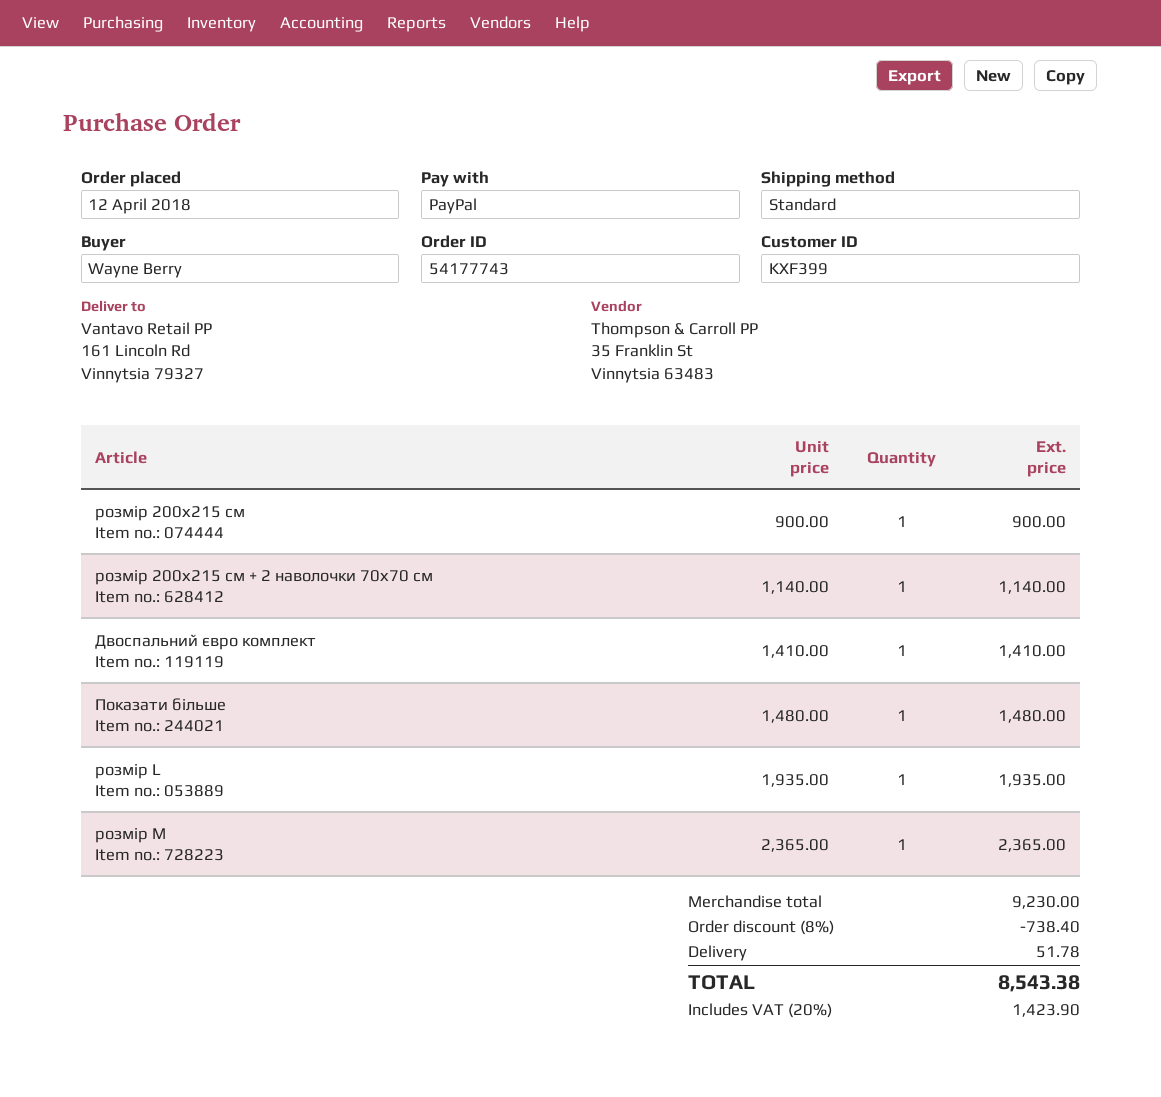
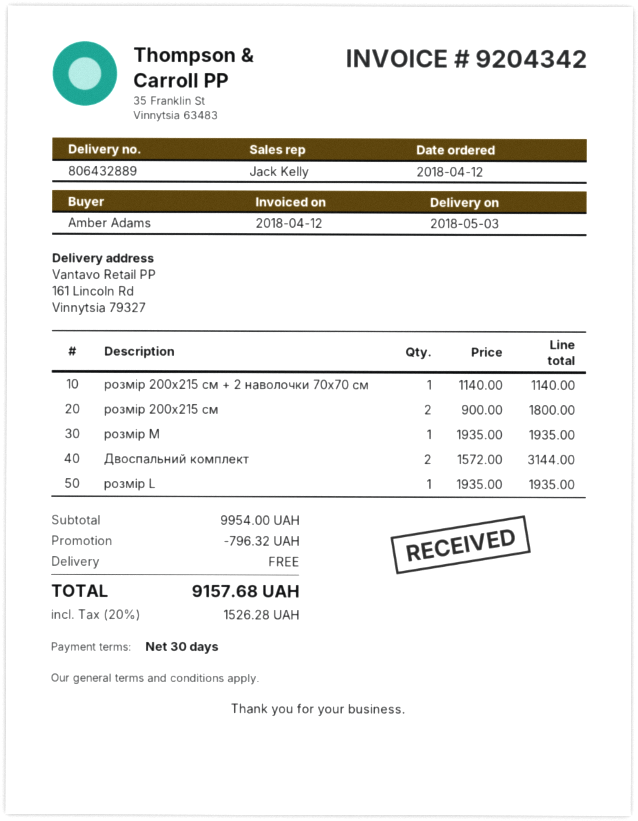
ordered by: Wayne Berry -> Amber Adams
розмір 200х215 см: 1 x 900.00 = 900.00 -> 2 x 900.00 = 1800.00
Двоспальний євро комплект: 1 x 1410.00 = 1410.00 -> none
Показати більше: 1 x 1480.00 = 1480.00 -> none
розмір M: 1 x 2365.00 = 2365.00 -> 1 x 1935.00 = 1935.00
Двоспальний комплект: none -> 2 x 1572.00 = 3144.00
subtotal: 9230.00 -> 9954.00
discount: 738.40 -> 796.32
shipping: 51.78 -> 0.00
tax: 20% = 1423.90 -> 20% = 1526.28
total: 8543.38 -> 9157.68

